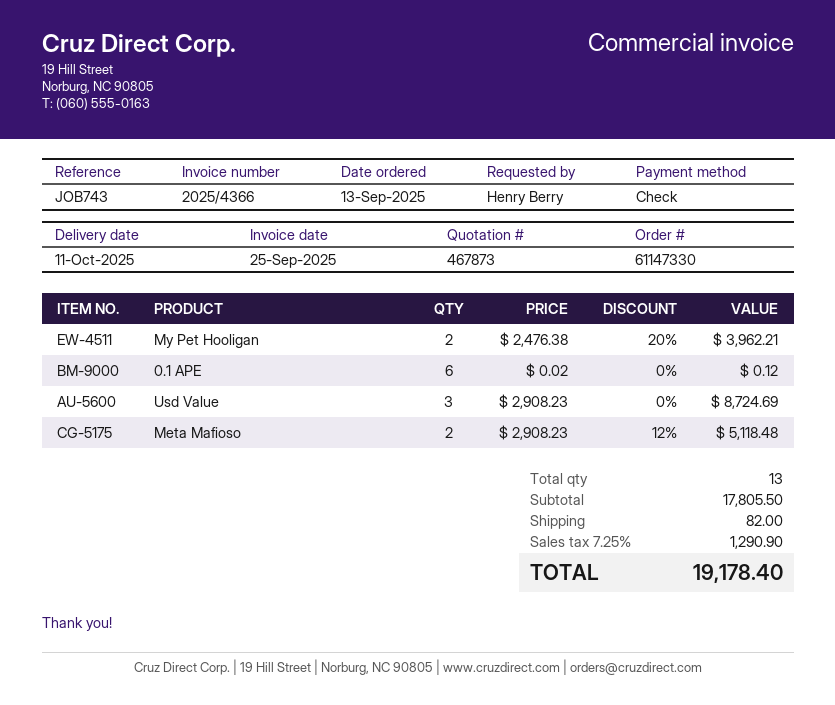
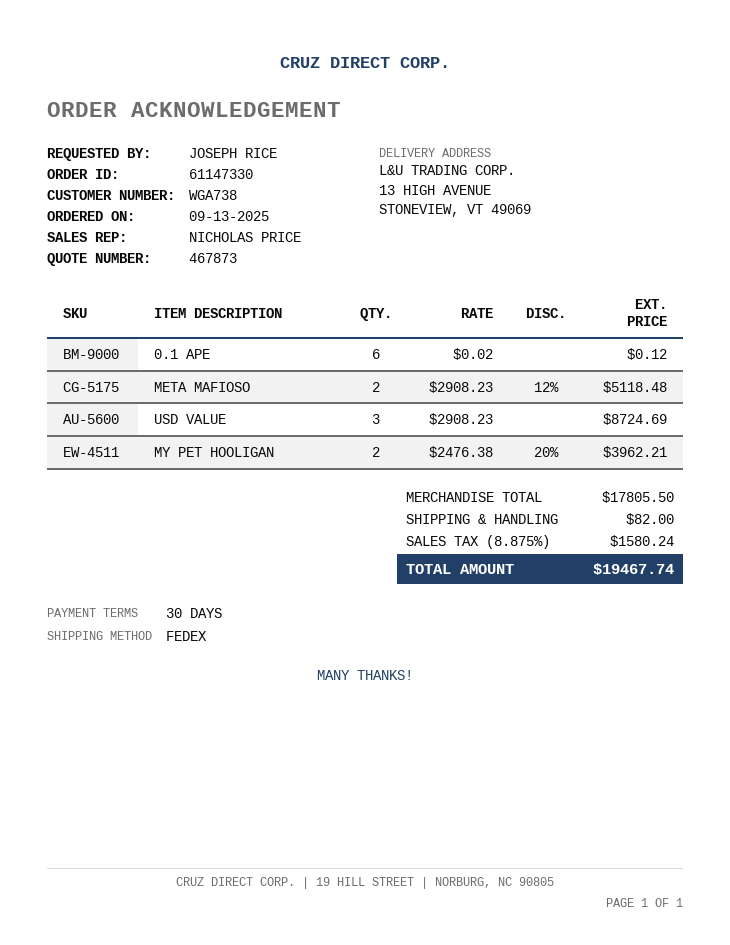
ordered by: Henry Berry -> JOSEPH RICE
tax: 7.25% = 1290.90 -> 8.875% = 1580.24
total: 19178.40 -> 19467.74

